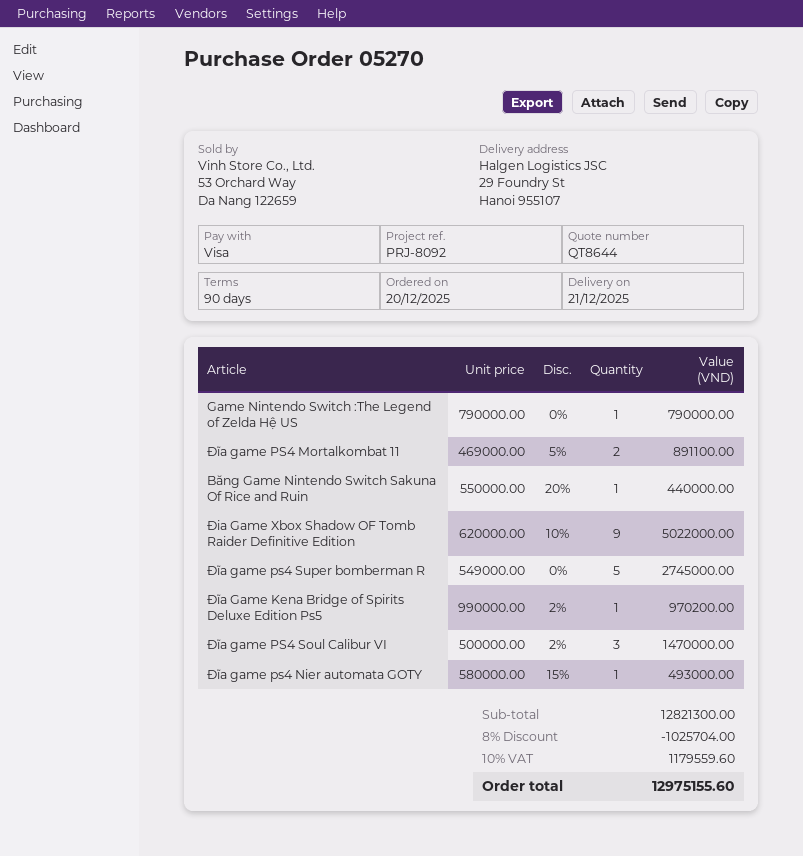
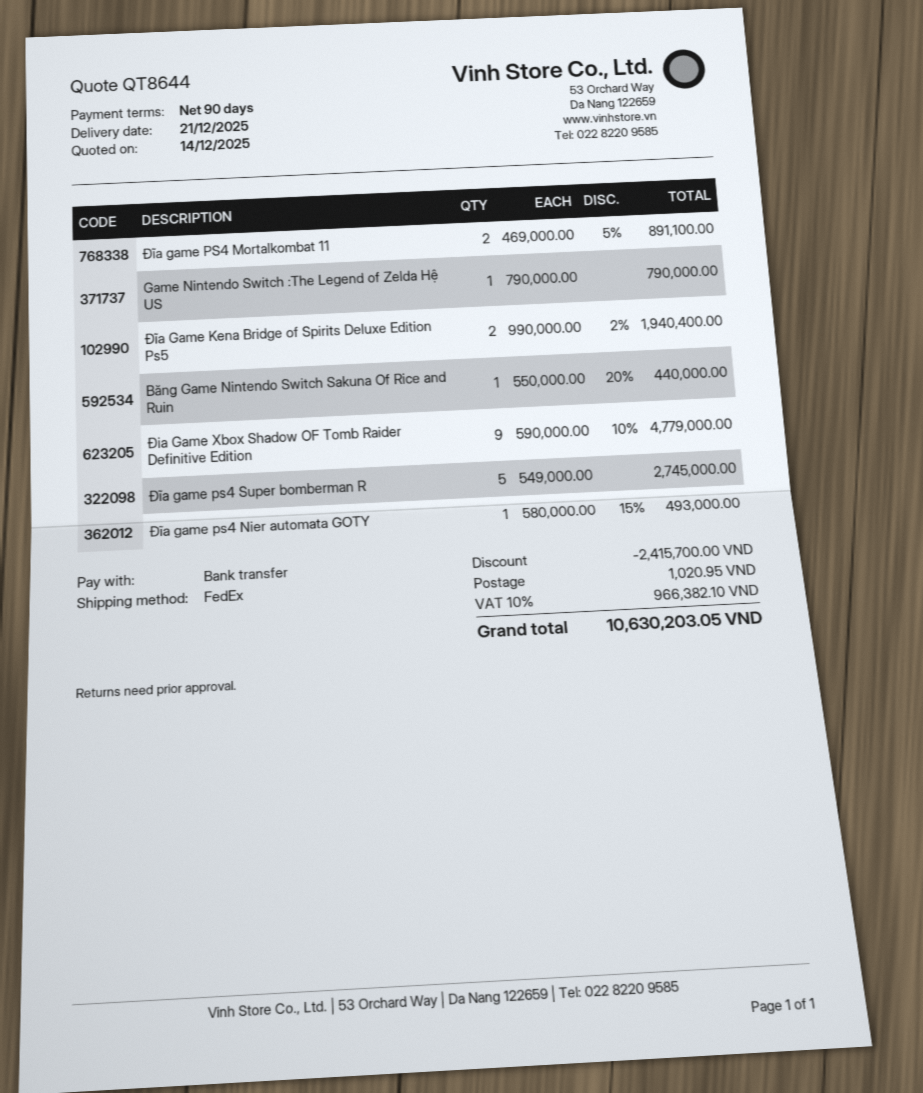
payment method: Visa -> bank transfer
Đia Game Xbox Shadow OF Tomb Raider Definitive Edition: 9 x 620000.00 - 10% = 5022000.00 -> 9 x 590000.00 - 10% = 4779000.00
Đĩa Game Kena Bridge of Spirits Deluxe Edition Ps5: 1 x 990000.00 - 2% = 970200.00 -> 2 x 990000.00 - 2% = 1940400.00
Đĩa game PS4 Soul Calibur VI: 3 x 500000.00 - 2% = 1470000.00 -> none
discount: 1025704.00 -> 2415700.00
shipping: none -> 1020.95
tax: 10% = 1179559.60 -> 10% = 966382.10
total: 12975155.60 -> 10630203.05

